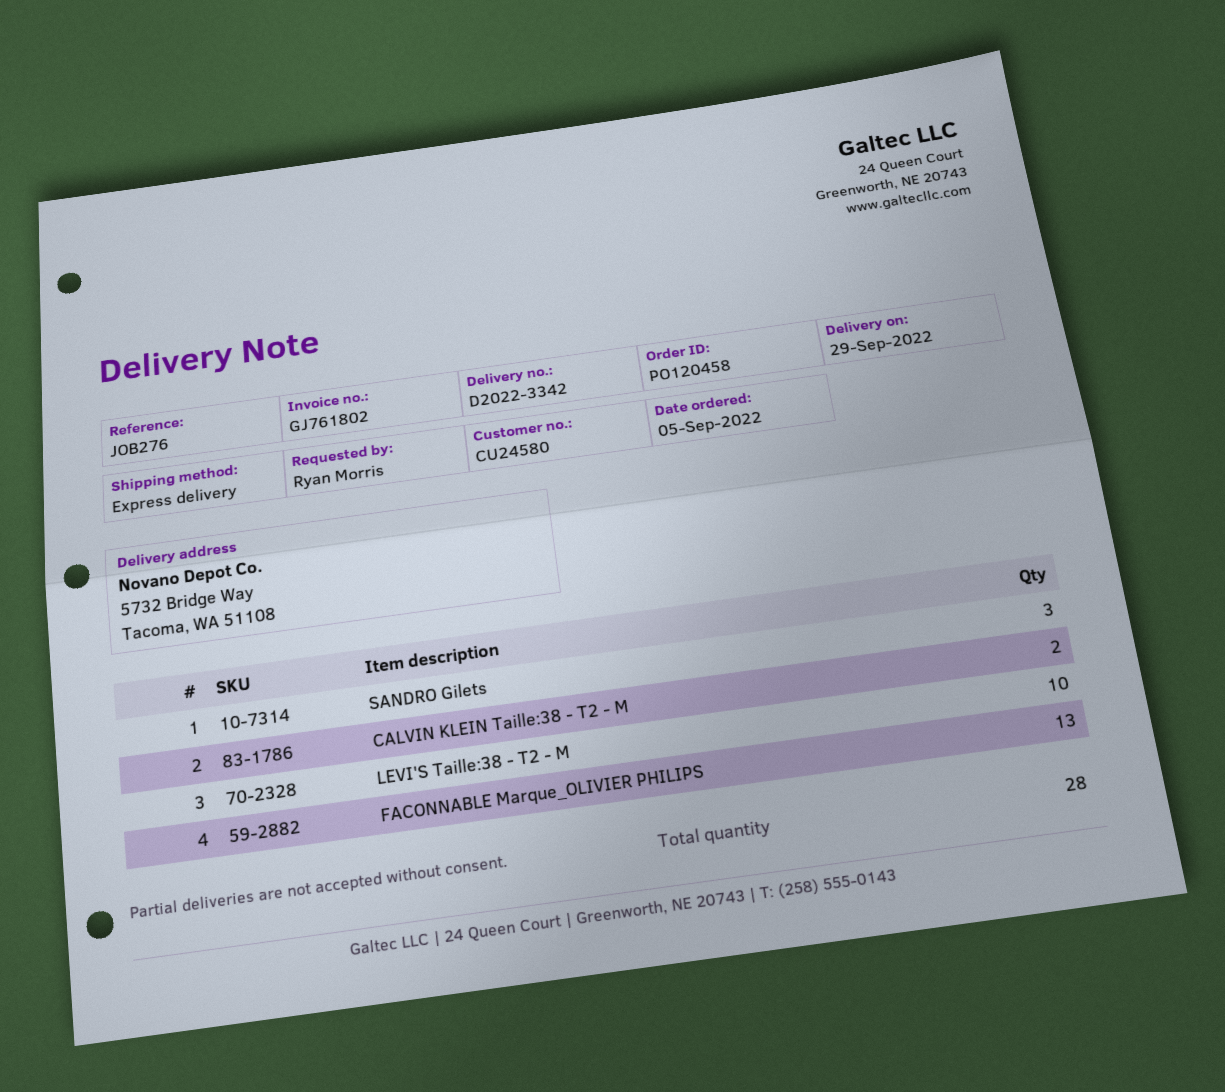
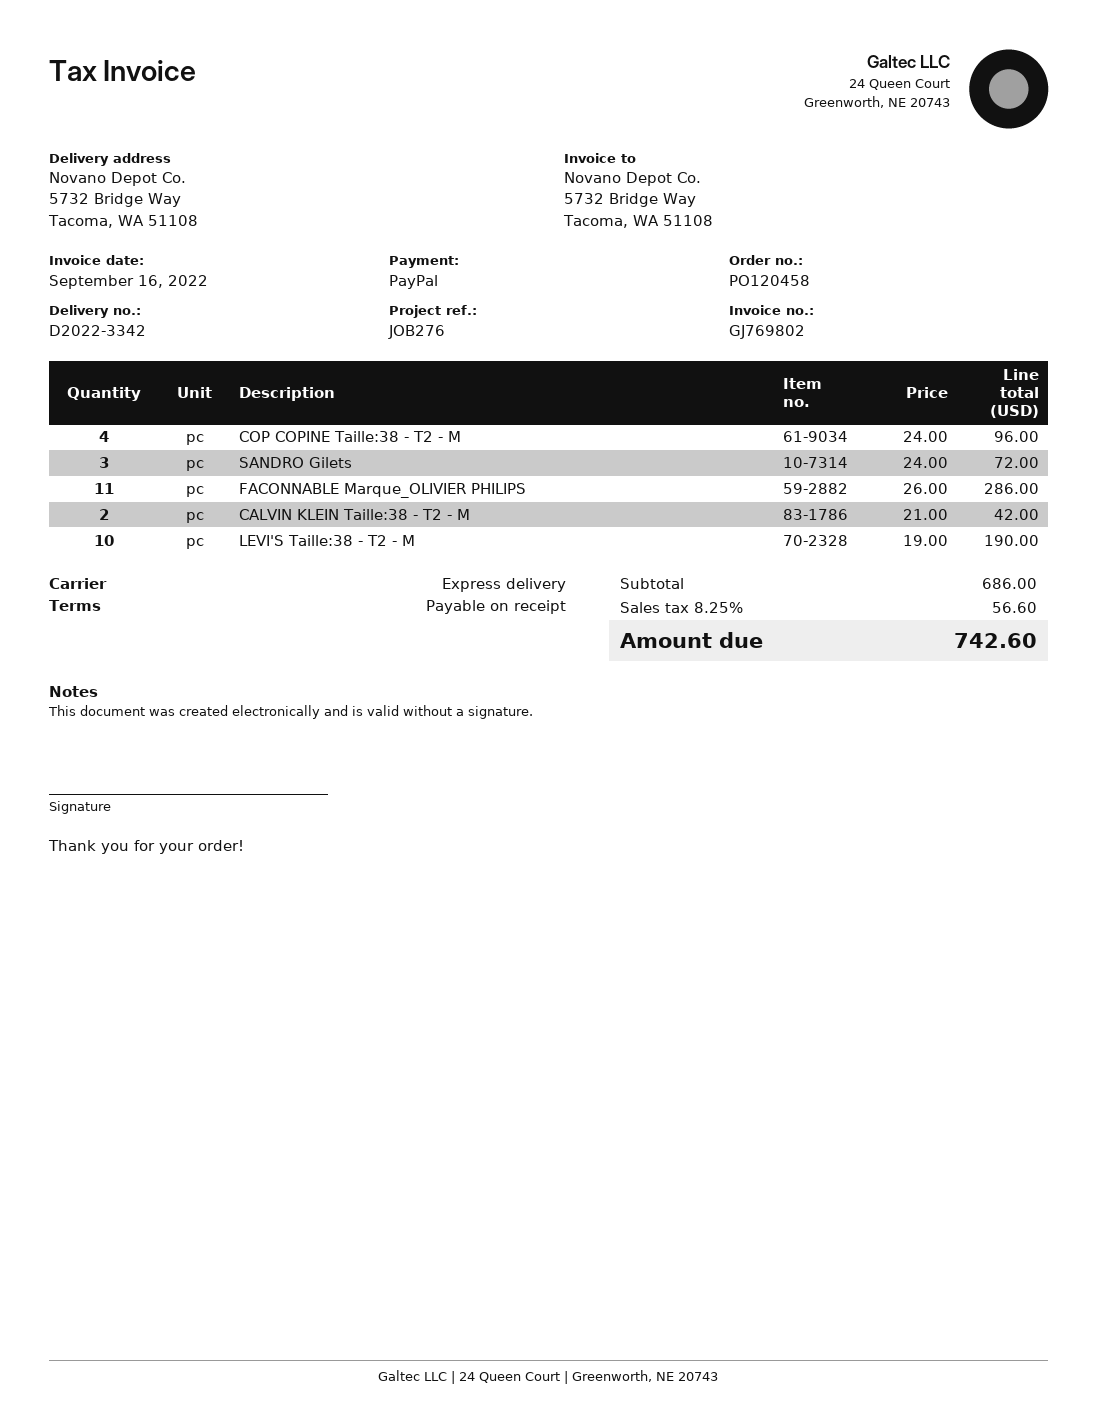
invoice number: GJ761802 -> GJ769802
FACONNABLE Marque_OLIVIER PHILIPS: 13 -> 11
COP COPINE Taille:38 - T2 - M: none -> 4

